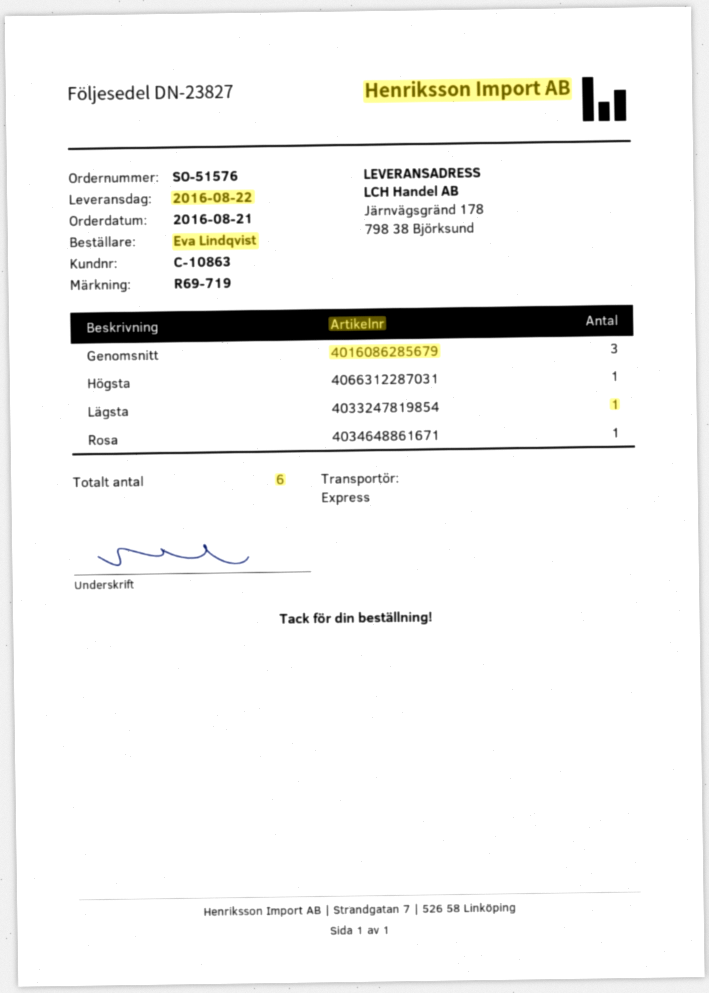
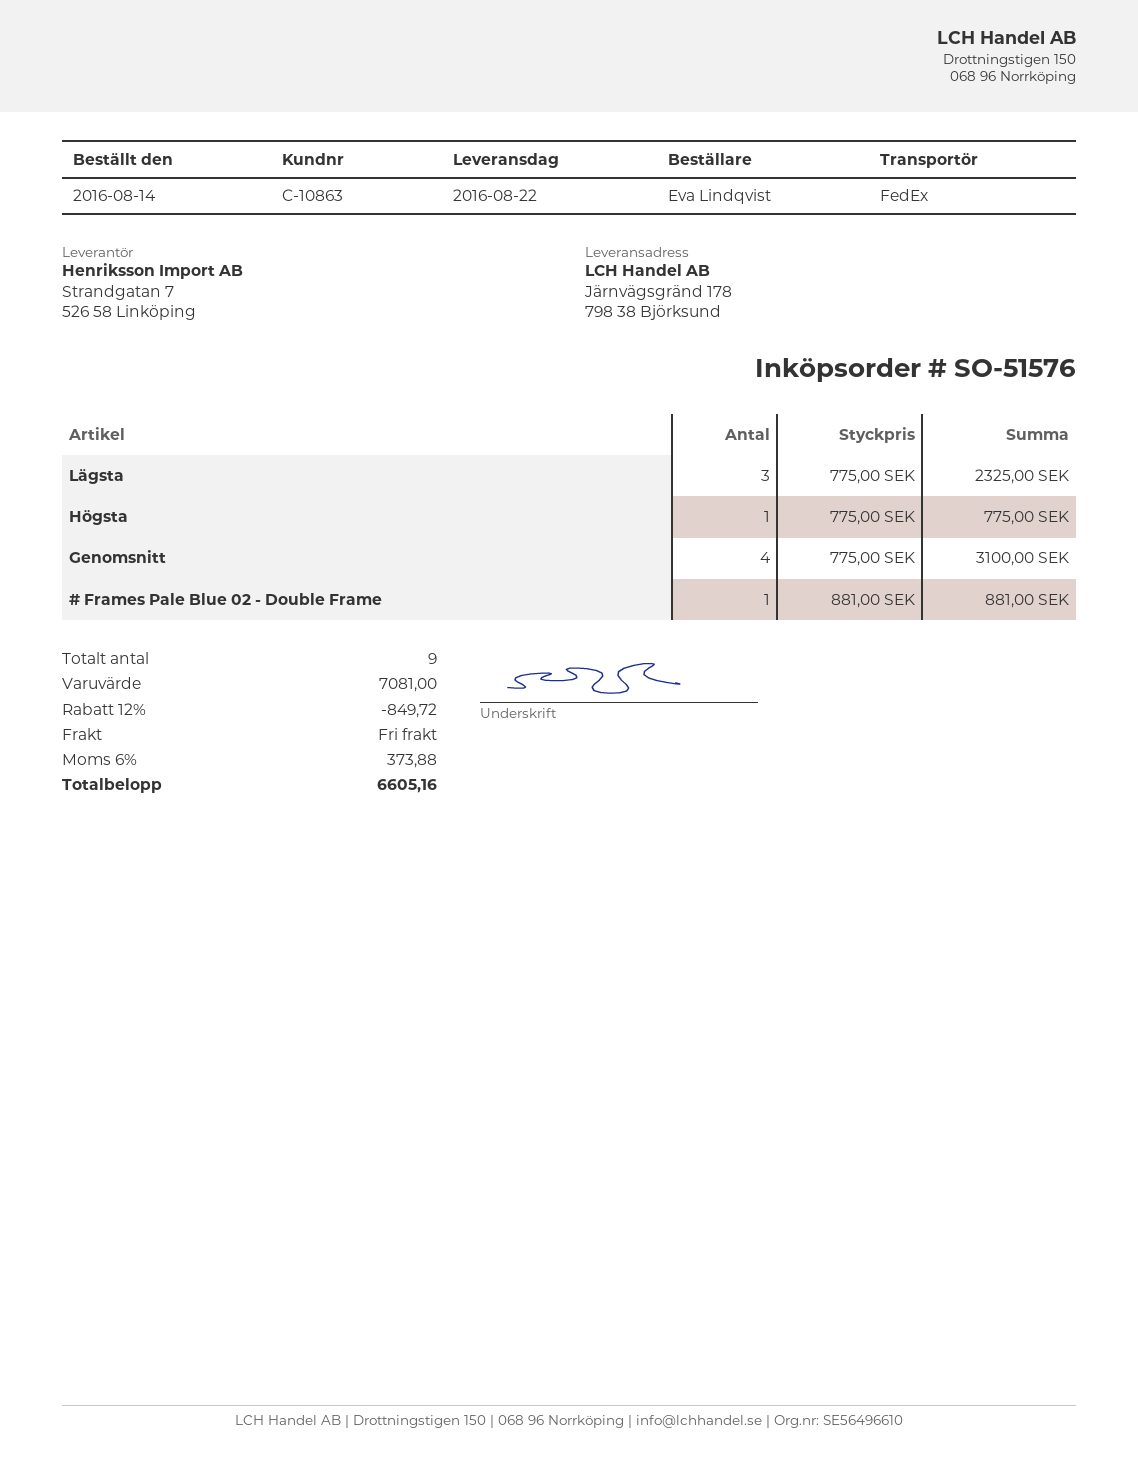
order date: 2016-08-21 -> 2016-08-14
shipping method: express -> FedEx
Genomsnitt: 3 -> 4
Lägsta: 1 -> 3
Rosa: 1 -> none
# Frames Pale Blue 02 - Double Frame: none -> 1
total quantity: 6 -> 9

